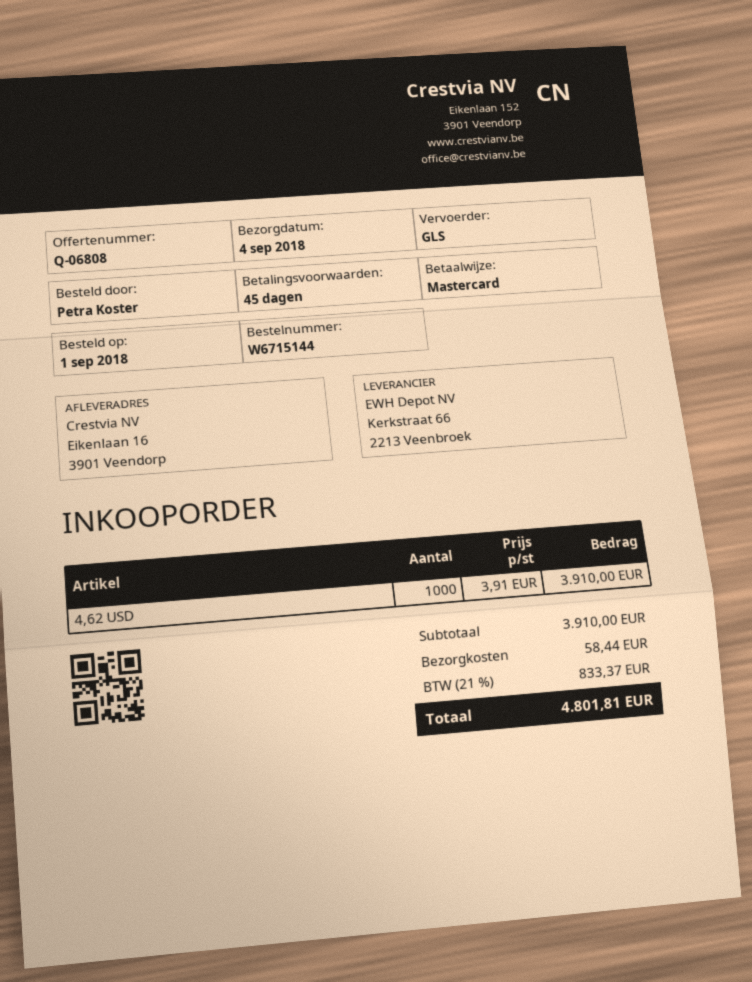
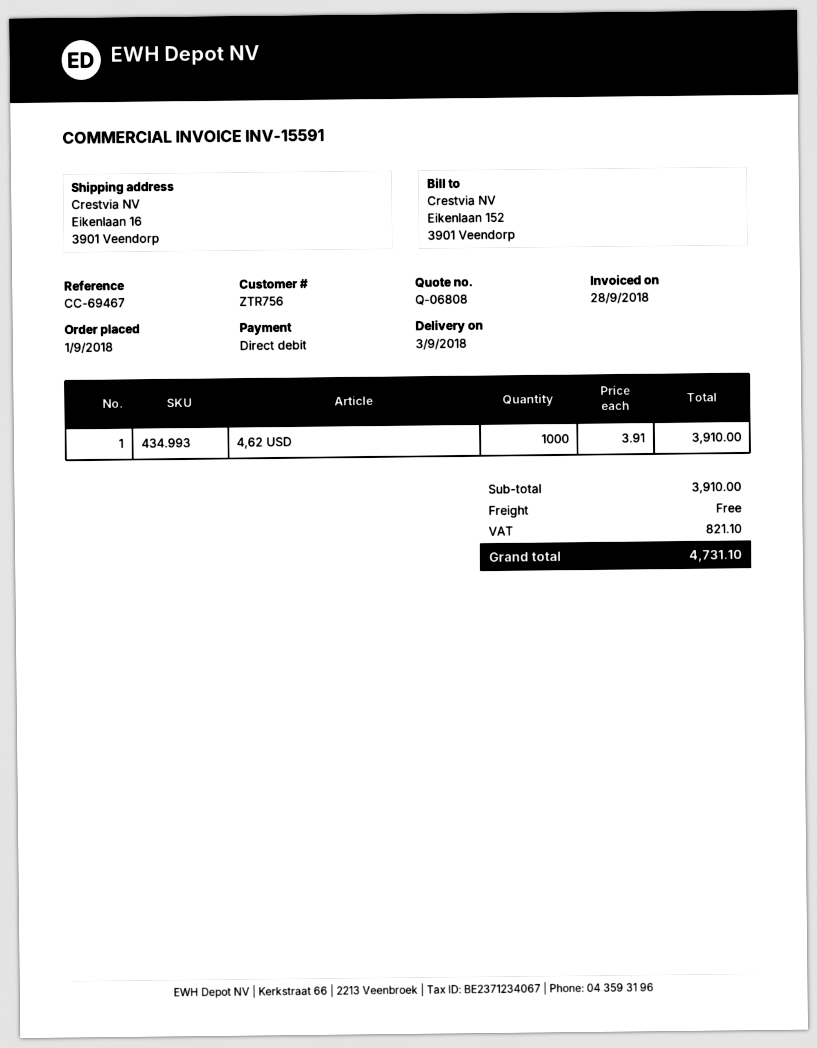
delivery date: 2018-09-04 -> 2018-09-03
payment method: Mastercard -> direct debit
shipping: 58.44 -> 0.00
tax: 833.37 -> 821.10
total: 4801.81 -> 4731.10

